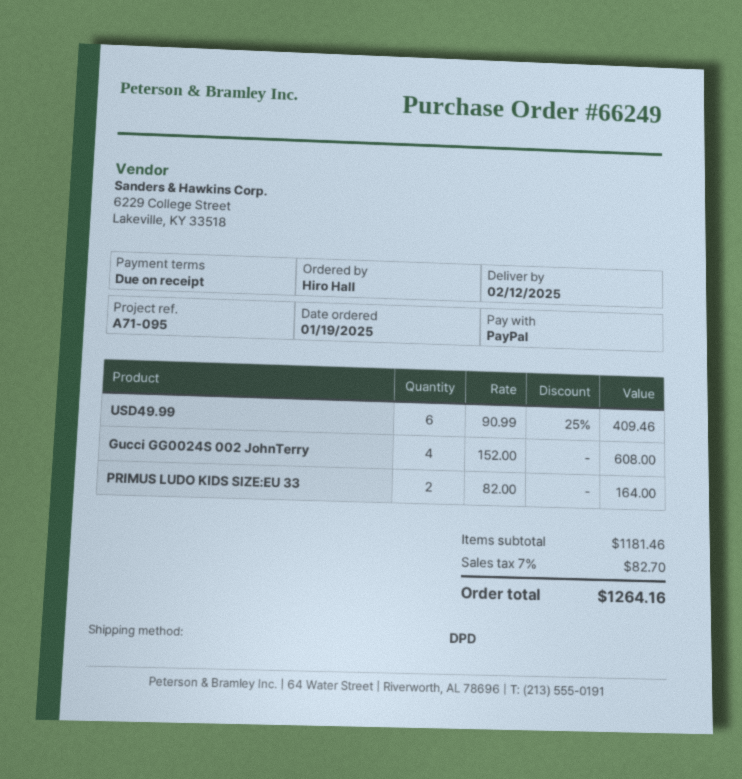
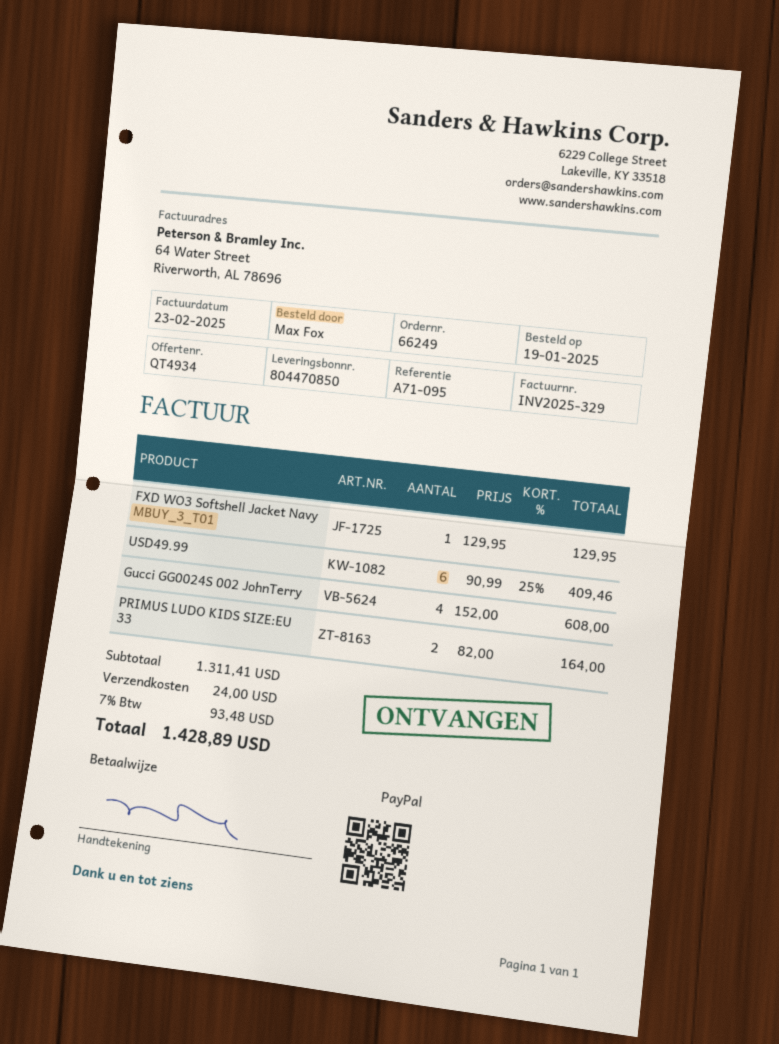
ordered by: Hiro Hall -> Max Fox
FXD WO3 Softshell Jacket Navy MBUY_3_T01: none -> 1 x 129.95 = 129.95
subtotal: 1181.46 -> 1311.41
shipping: none -> 24.00
tax: 7% = 82.70 -> 7% = 93.48
total: 1264.16 -> 1428.89

